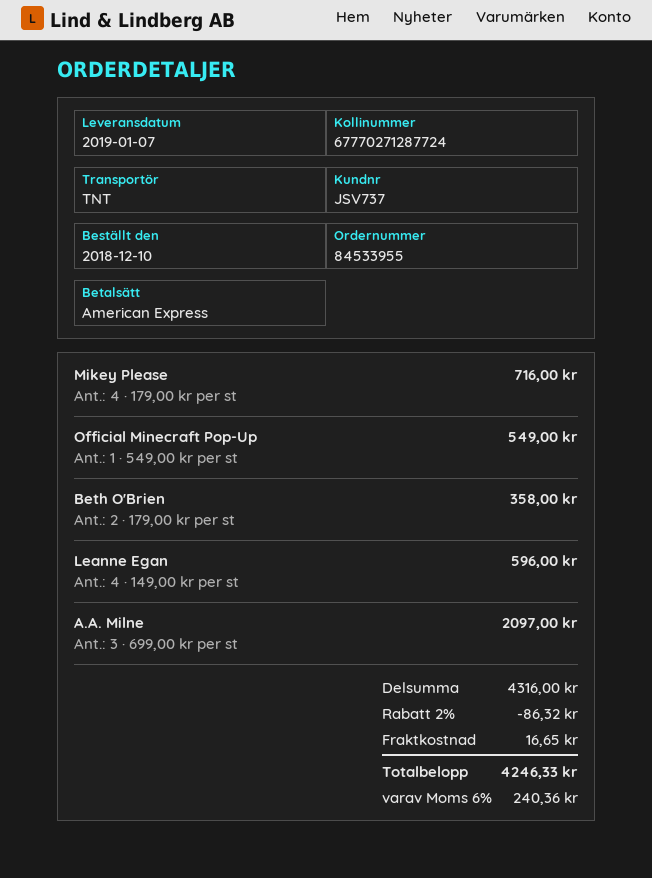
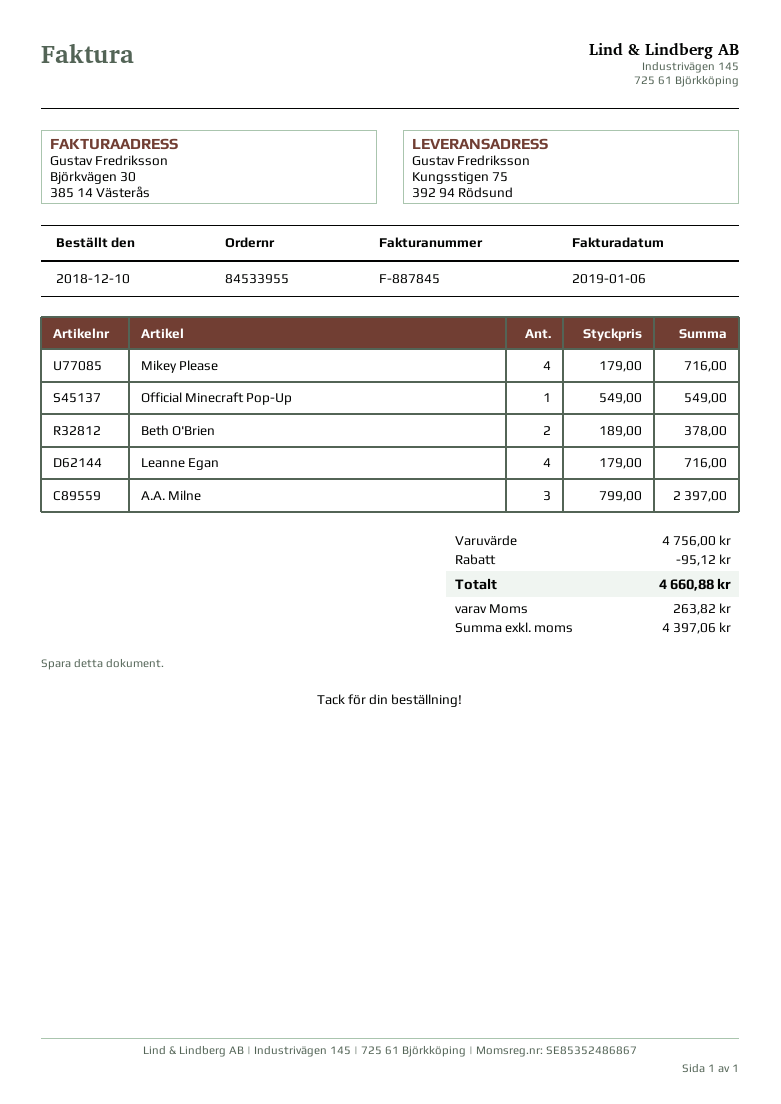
Beth O'Brien: 2 x 179.00 = 358.00 -> 2 x 189.00 = 378.00
Leanne Egan: 4 x 149.00 = 596.00 -> 4 x 179.00 = 716.00
A.A. Milne: 3 x 699.00 = 2097.00 -> 3 x 799.00 = 2397.00
subtotal: 4316.00 -> 4756.00
discount: 86.32 -> 95.12
shipping: 16.65 -> none
tax: 240.36 -> 263.82
total: 4246.33 -> 4660.88

